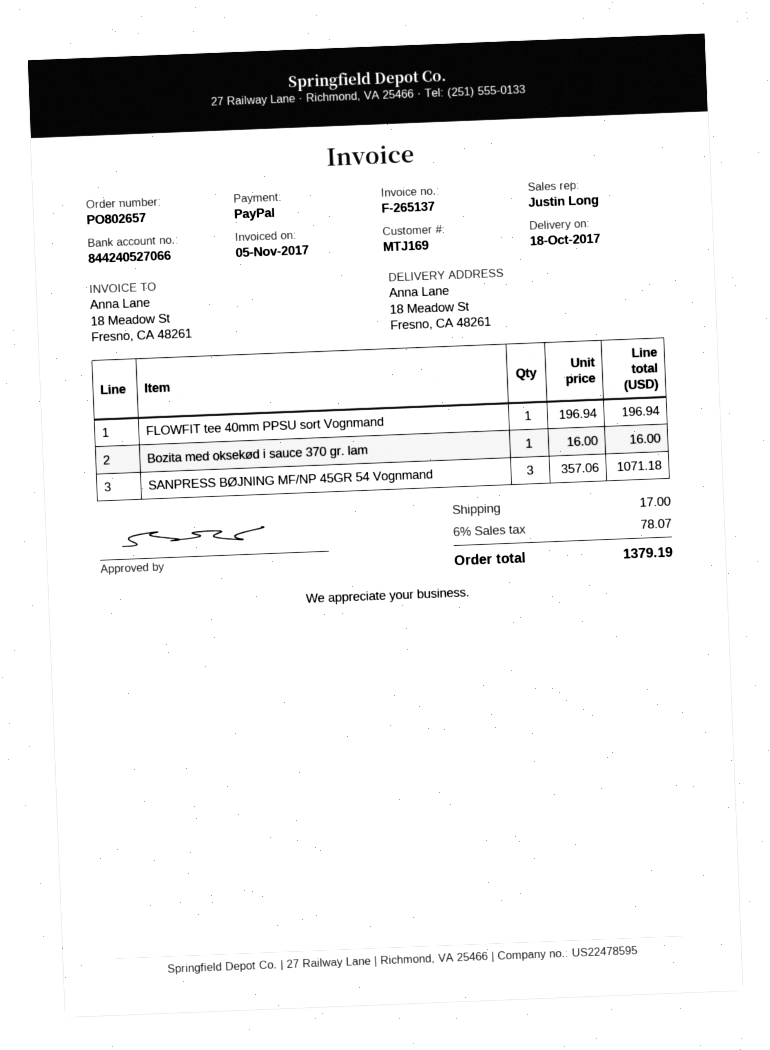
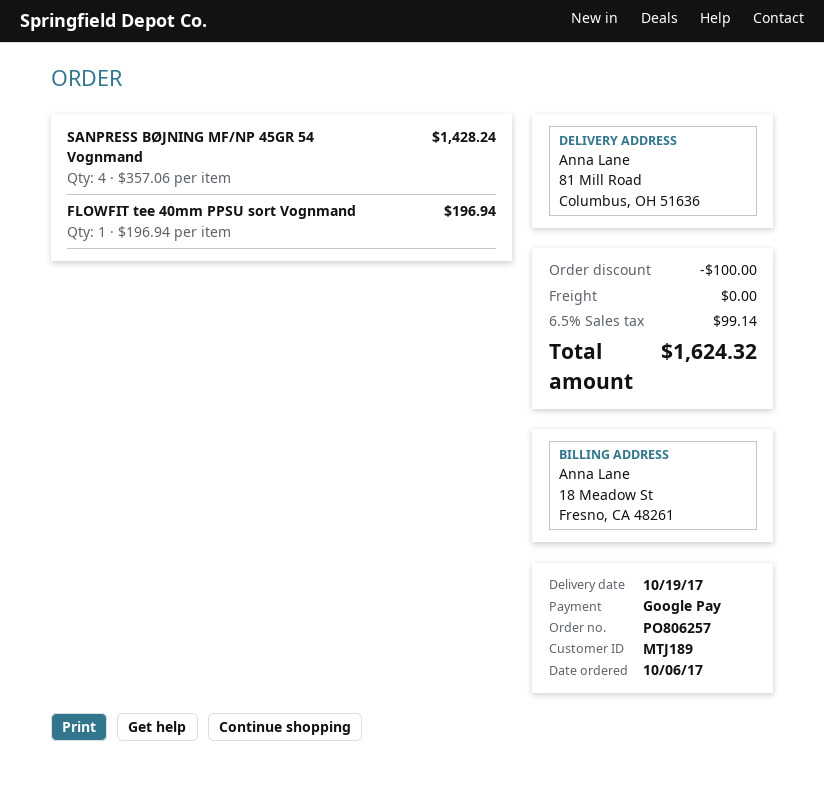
order number: PO802657 -> PO806257
delivery date: 2017-10-18 -> 2017-10-19
customer number: MTJ169 -> MTJ189
payment method: PayPal -> Google Pay
ship to: 18 Meadow St, Fresno, CA 48261 -> 81 Mill Road, Columbus, OH 51636
Bozita med oksekød i sauce 370 gr. lam: 1 x 16.00 = 16.00 -> none
SANPRESS BØJNING MF/NP 45GR 54 Vognmand: 3 x 357.06 = 1071.18 -> 4 x 357.06 = 1428.24
discount: none -> 100.00
shipping: 17.00 -> 0.00
tax: 6% = 78.07 -> 6.5% = 99.14
total: 1379.19 -> 1624.32

